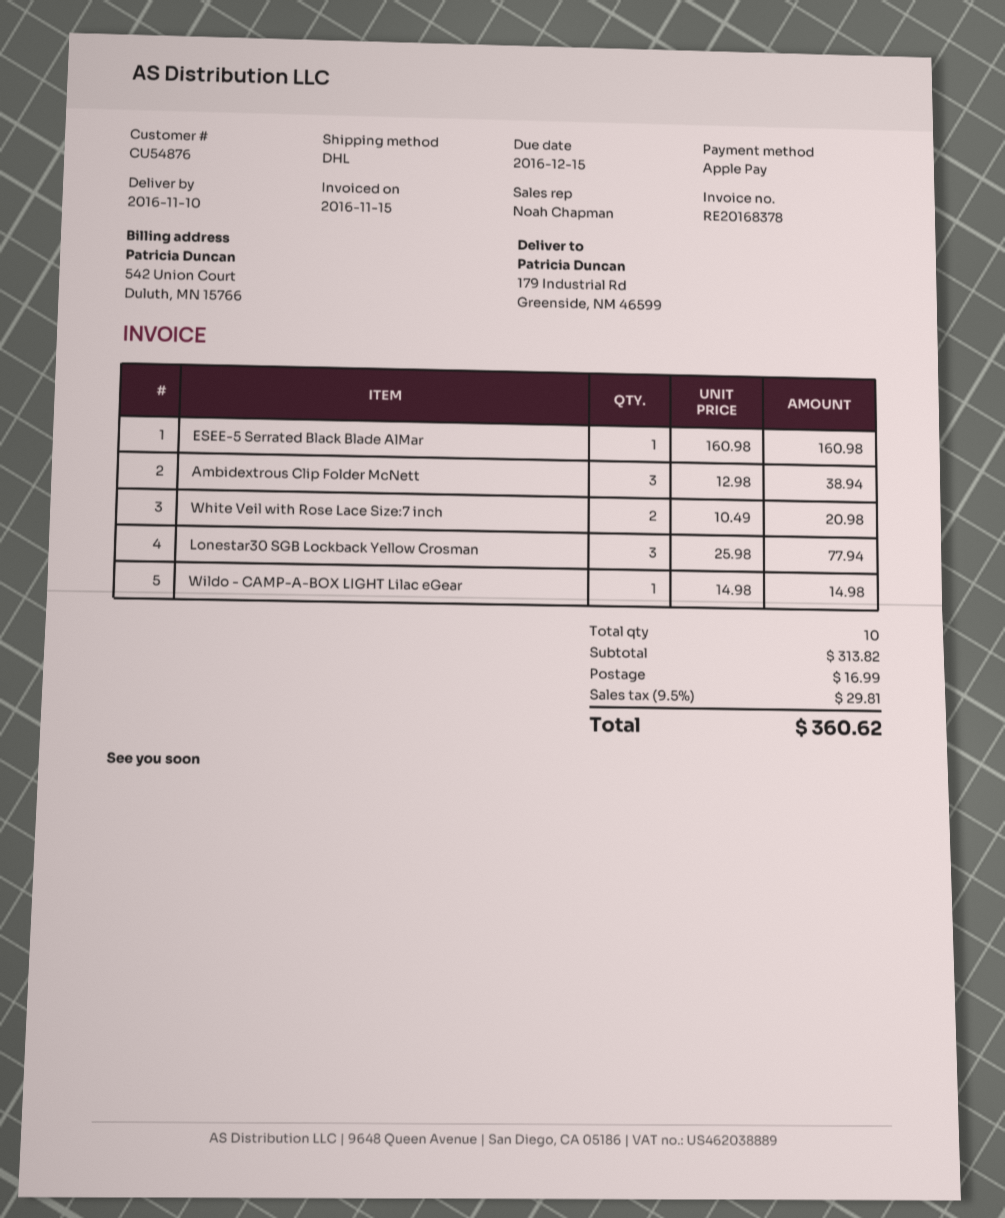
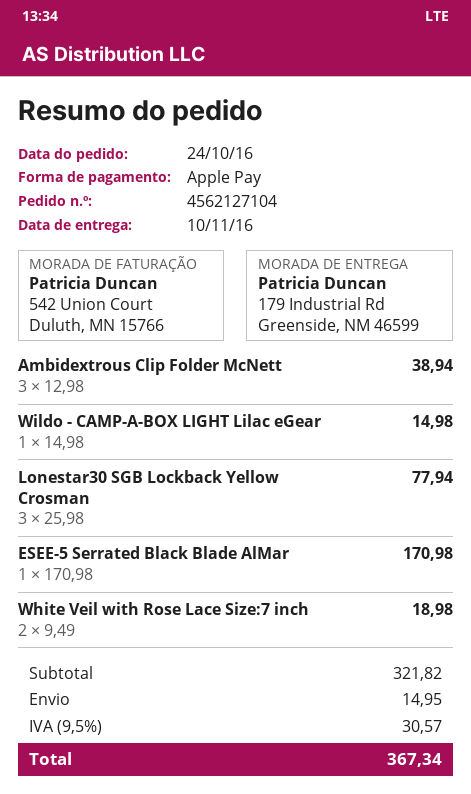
ESEE-5 Serrated Black Blade AlMar: 1 x 160.98 = 160.98 -> 1 x 170.98 = 170.98
White Veil with Rose Lace Size:7 inch: 2 x 10.49 = 20.98 -> 2 x 9.49 = 18.98
subtotal: 313.82 -> 321.82
shipping: 16.99 -> 14.95
tax: 9.5% = 29.81 -> 9.5% = 30.57
total: 360.62 -> 367.34

